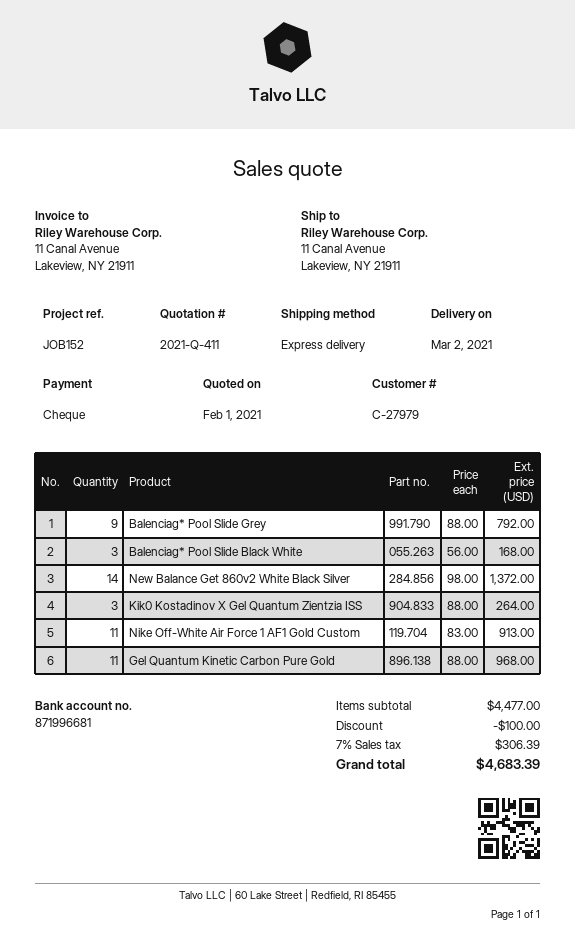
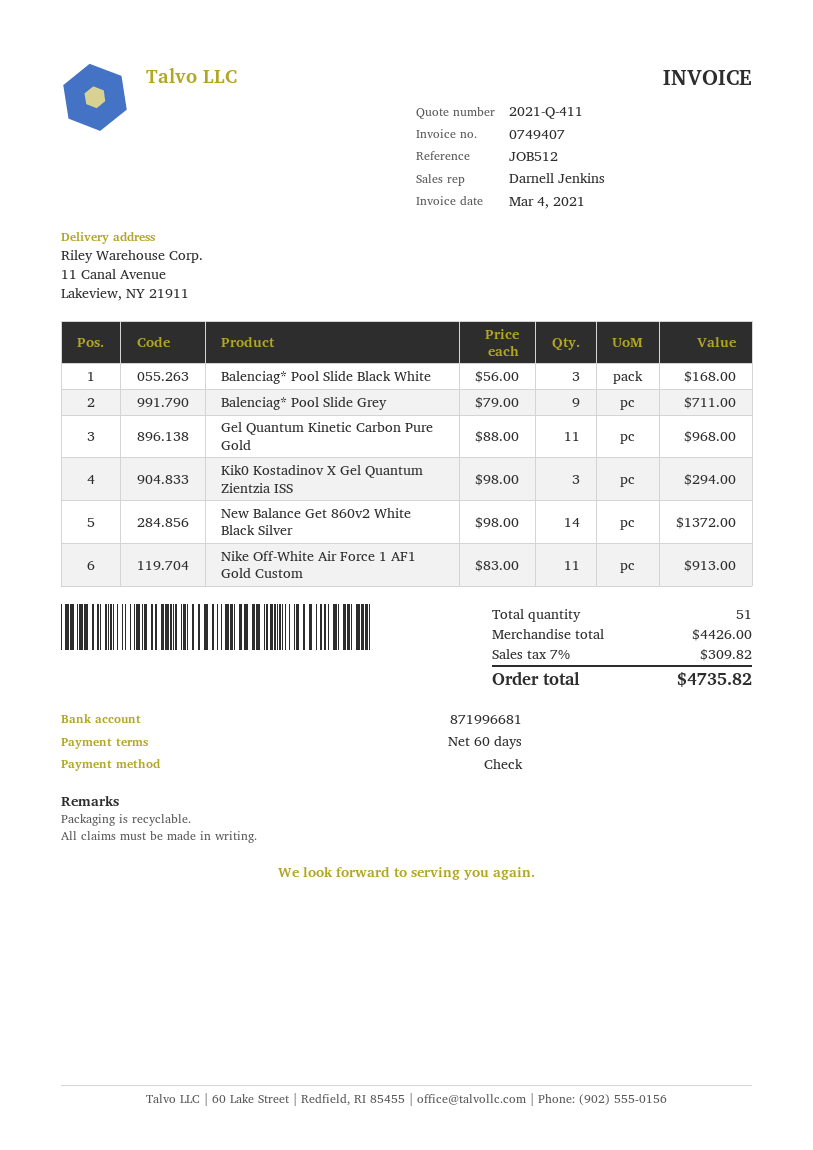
reference: JOB152 -> JOB512
Balenciag* Pool Slide Grey: 9 x 88.00 = 792.00 -> 9 x 79.00 = 711.00
Kik0 Kostadinov X Gel Quantum Zientzia ISS: 3 x 88.00 = 264.00 -> 3 x 98.00 = 294.00
subtotal: 4477.00 -> 4426.00
discount: 100.00 -> none
tax: 7% = 306.39 -> 7% = 309.82
total: 4683.39 -> 4735.82

